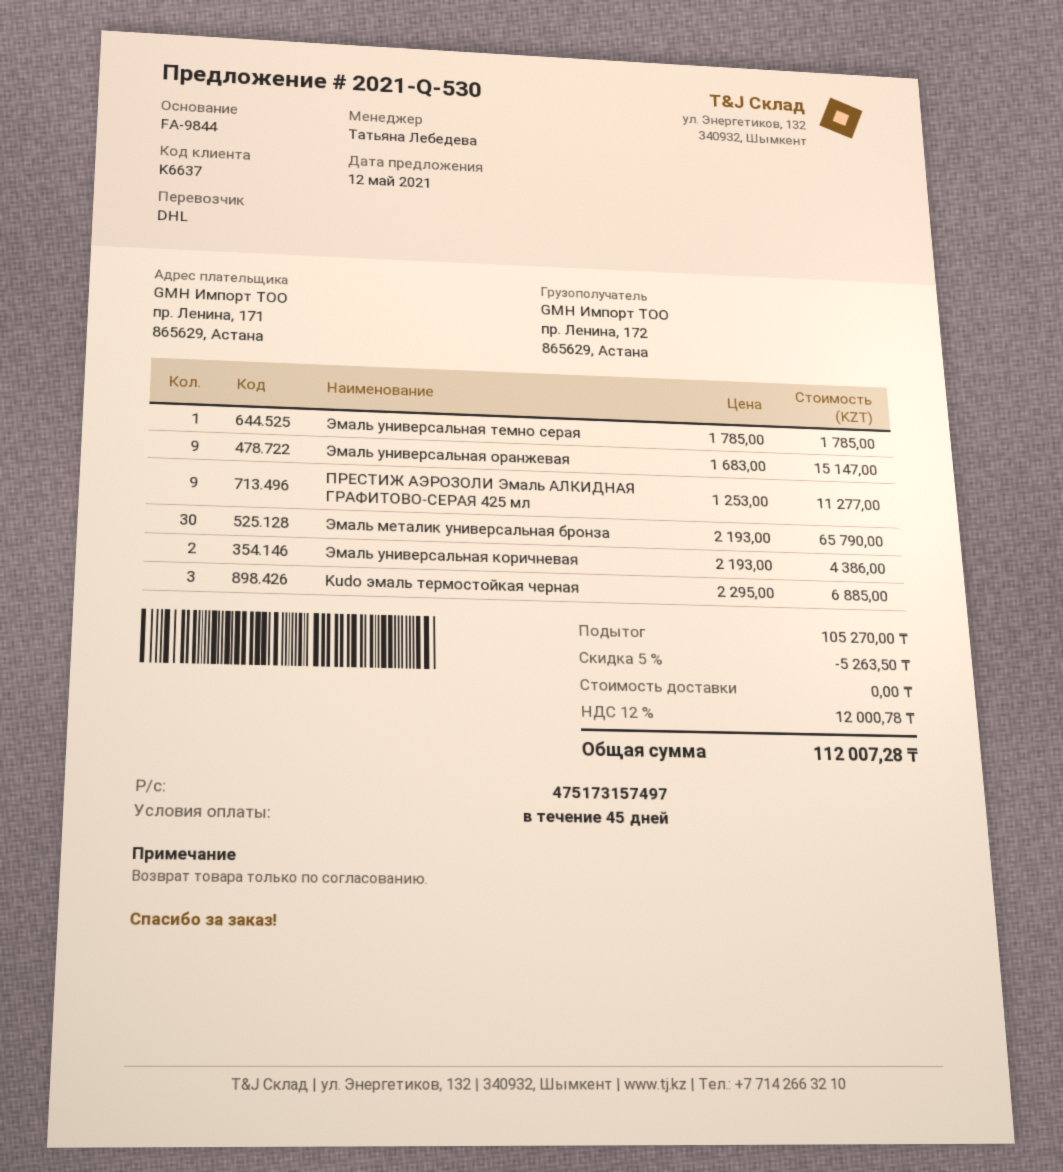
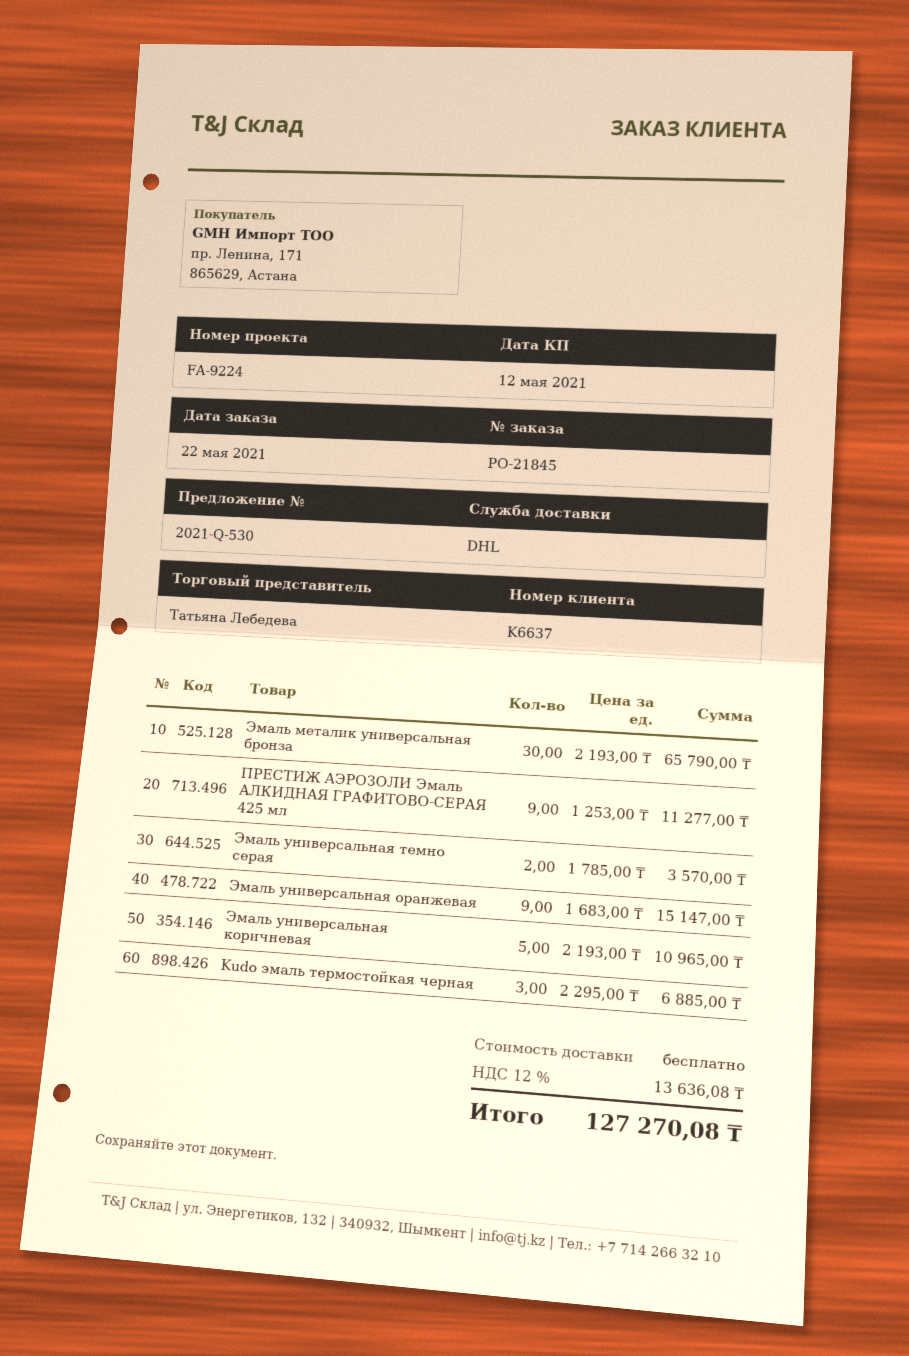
reference: FA-9844 -> FA-9224
Эмаль универсальная темно серая: 1 x 1785.00 = 1785.00 -> 2 x 1785.00 = 3570.00
Эмаль универсальная коричневая: 2 x 2193.00 = 4386.00 -> 5 x 2193.00 = 10965.00
discount: 5% = 5263.50 -> none
tax: 12% = 12000.78 -> 12% = 13636.08
total: 112007.28 -> 127270.08

